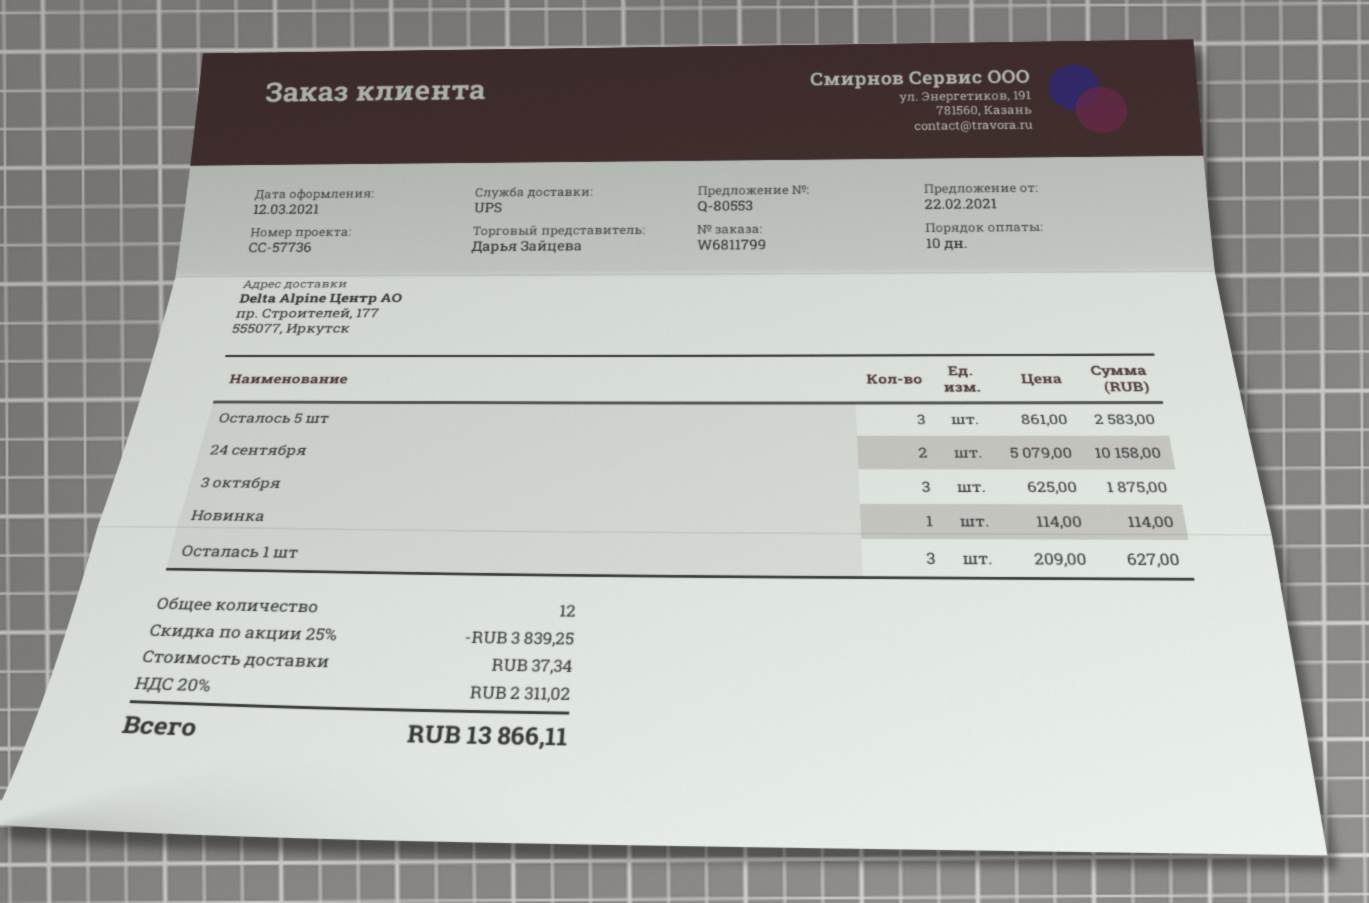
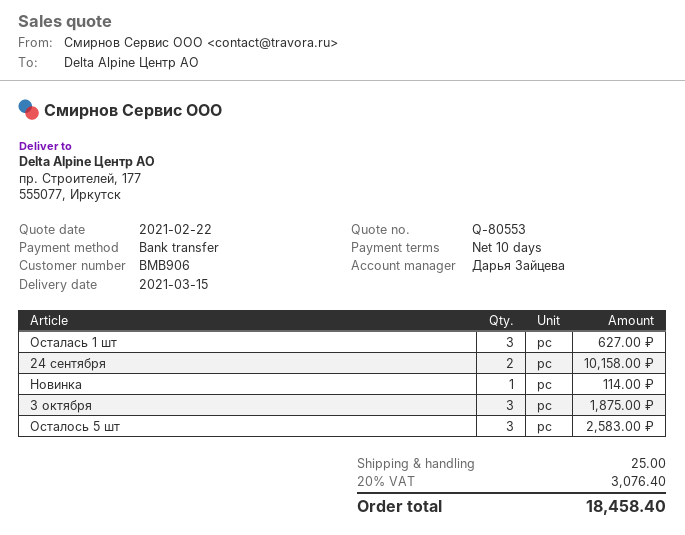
discount: 25% = 3839.25 -> none
shipping: 37.34 -> 25.00
tax: 20% = 2311.02 -> 20% = 3076.40
total: 13866.11 -> 18458.40

